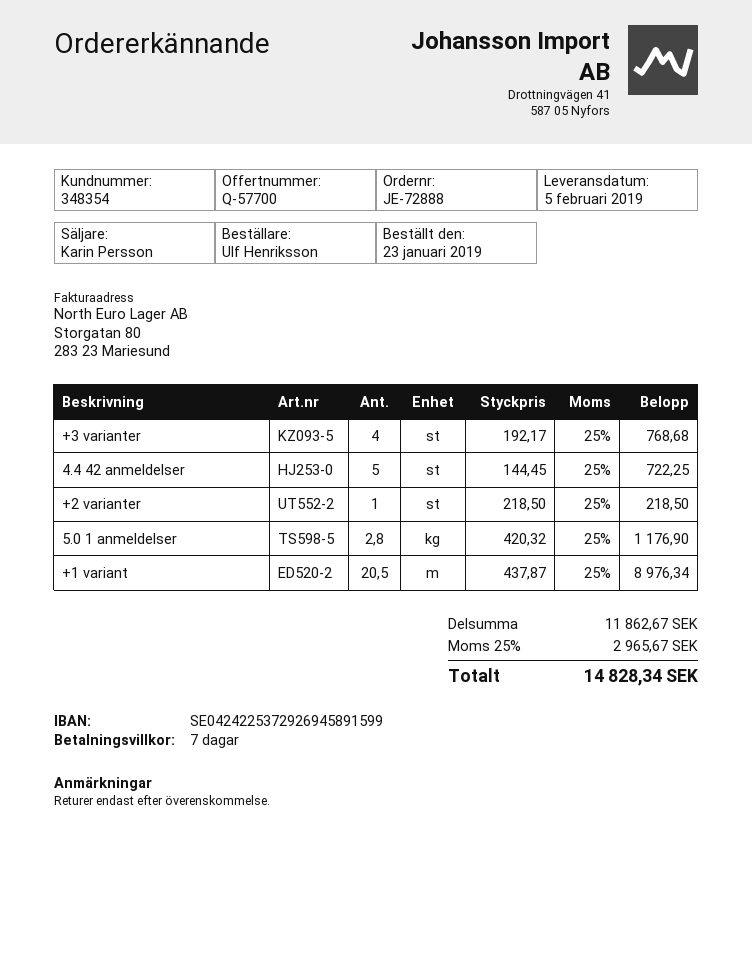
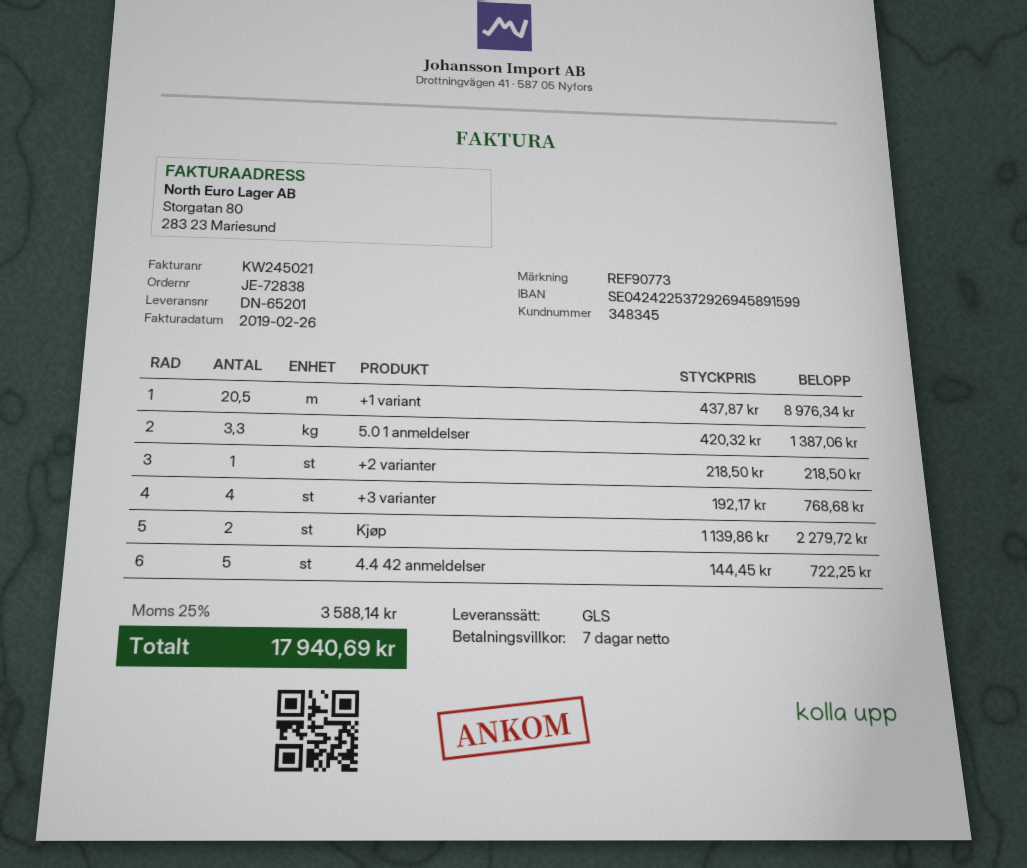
order number: JE-72888 -> JE-72838
customer number: 348354 -> 348345
5.0 1 anmeldelser: 2.8 x 420.32 = 1176.90 -> 3.3 x 420.32 = 1387.06
Kjøp: none -> 2 x 1139.86 = 2279.72
tax: 25% = 2965.67 -> 25% = 3588.14
total: 14828.34 -> 17940.69

